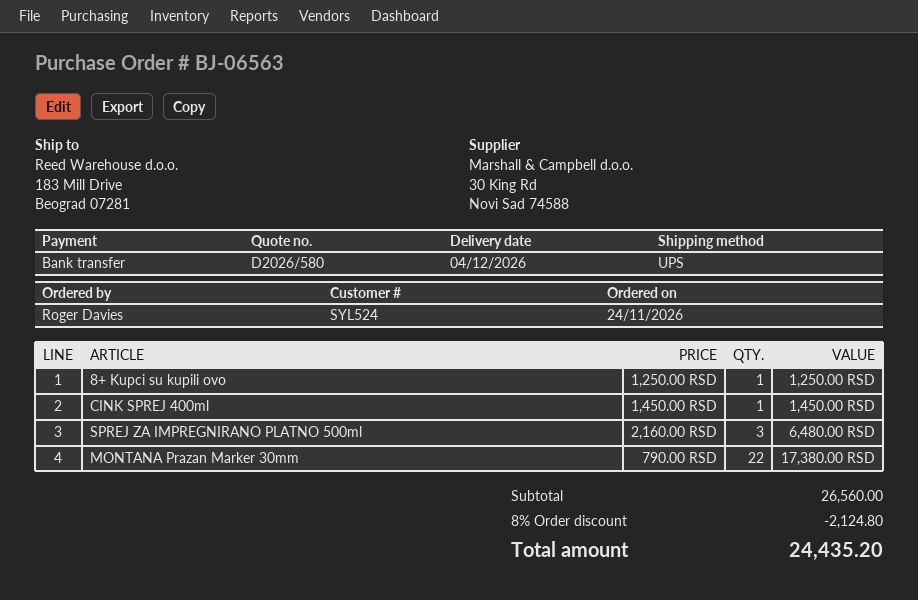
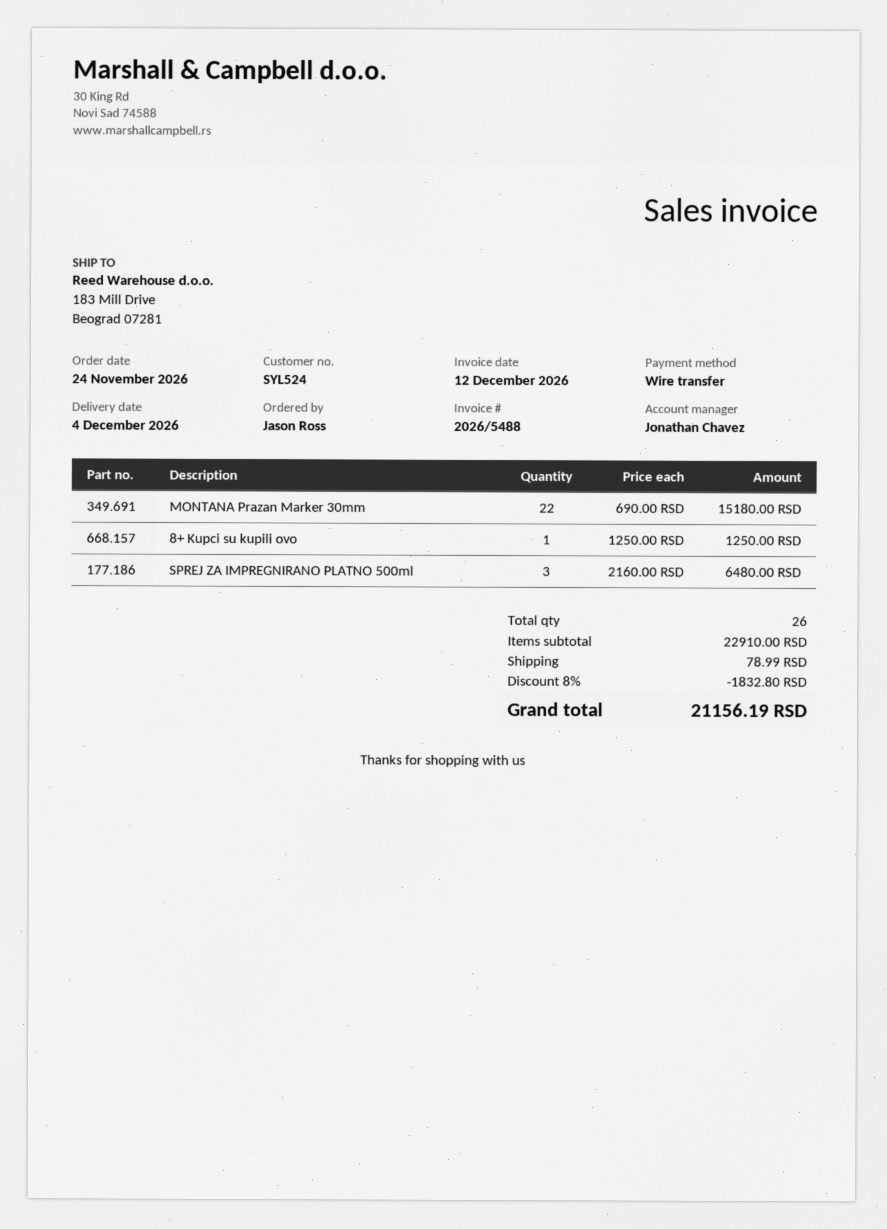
ordered by: Roger Davies -> Jason Ross
CINK SPREJ 400ml: 1 x 1450.00 = 1450.00 -> none
MONTANA Prazan Marker 30mm: 22 x 790.00 = 17380.00 -> 22 x 690.00 = 15180.00
subtotal: 26560.00 -> 22910.00
discount: 8% = 2124.80 -> 8% = 1832.80
shipping: none -> 78.99
total: 24435.20 -> 21156.19

